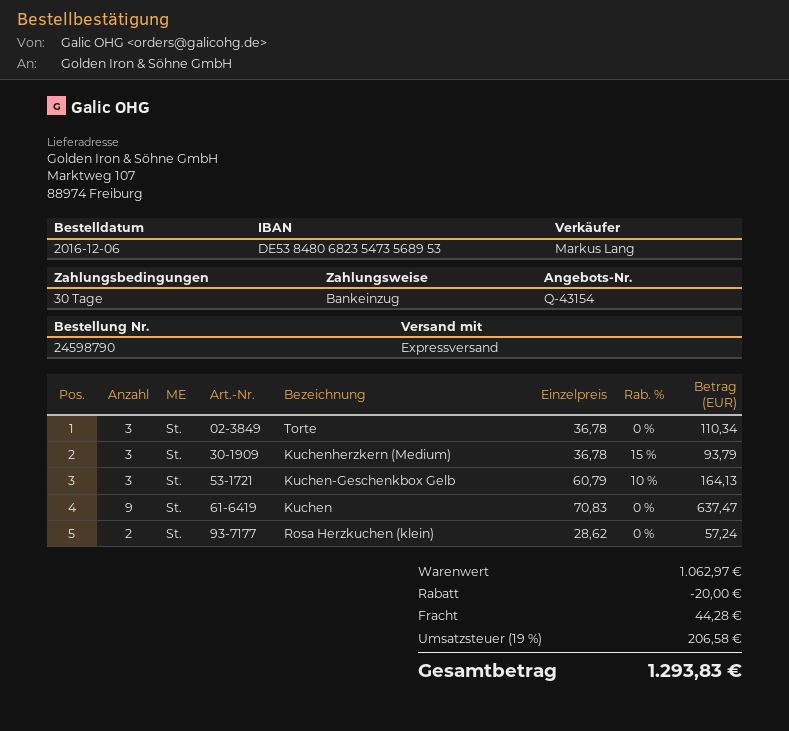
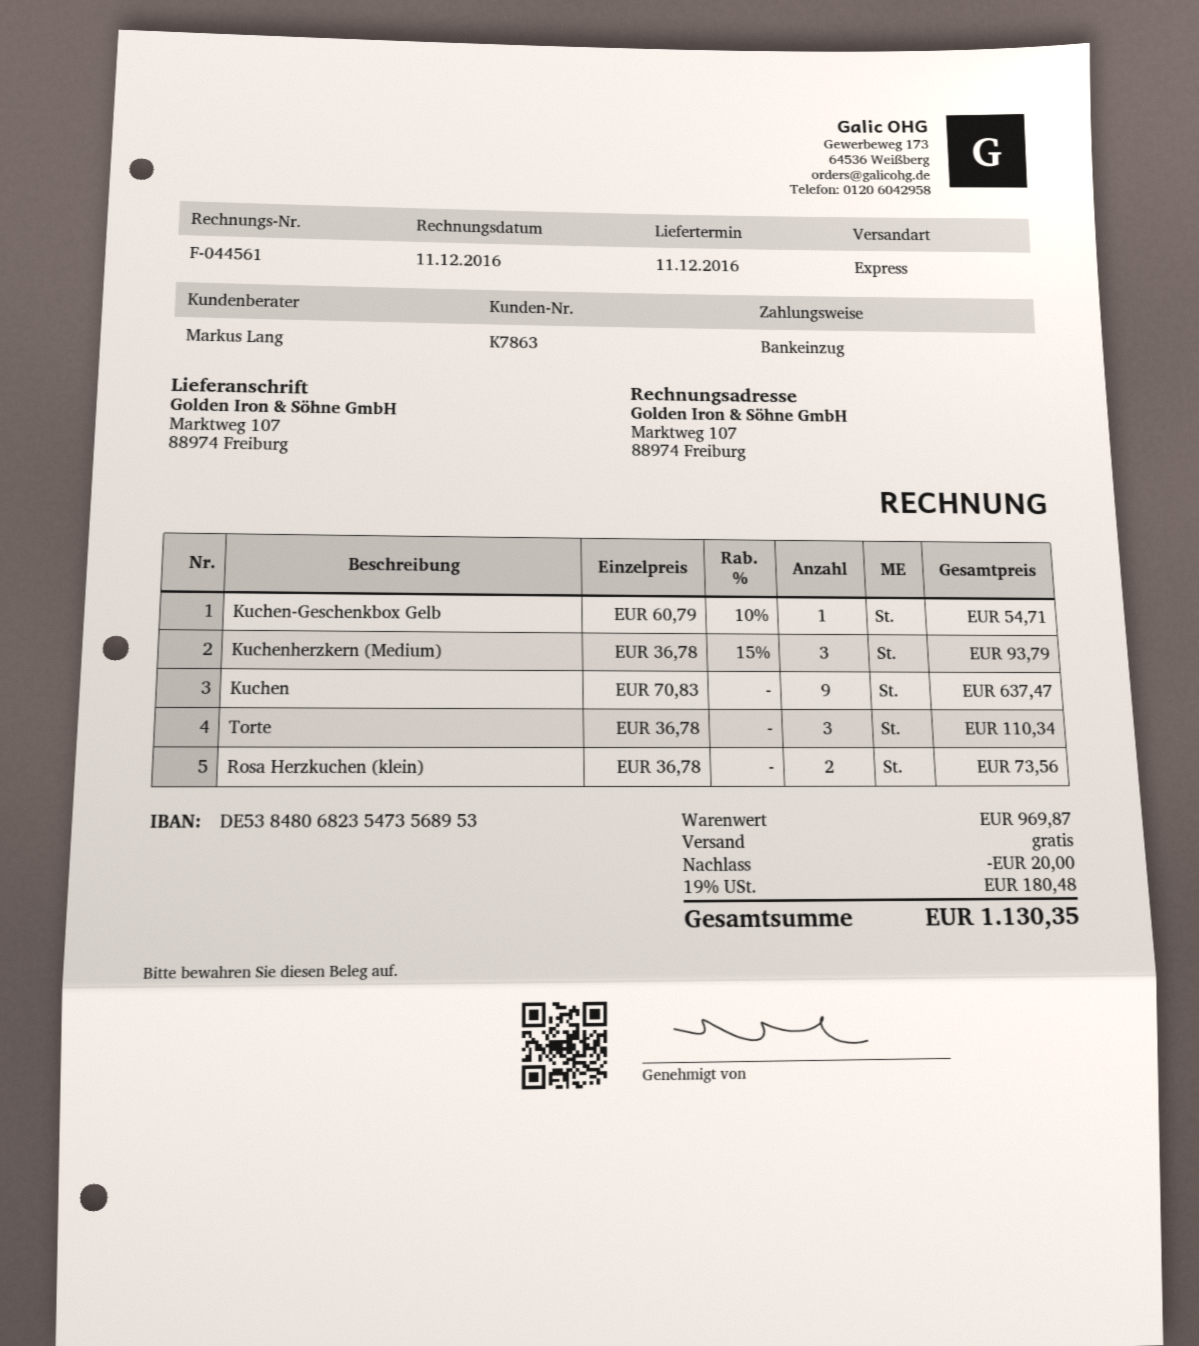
Kuchen-Geschenkbox Gelb: 3 x 60.79 - 10% = 164.13 -> 1 x 60.79 - 10% = 54.71
Rosa Herzkuchen (klein): 2 x 28.62 = 57.24 -> 2 x 36.78 = 73.56
subtotal: 1062.97 -> 969.87
shipping: 44.28 -> 0.00
tax: 19% = 206.58 -> 19% = 180.48
total: 1293.83 -> 1130.35

